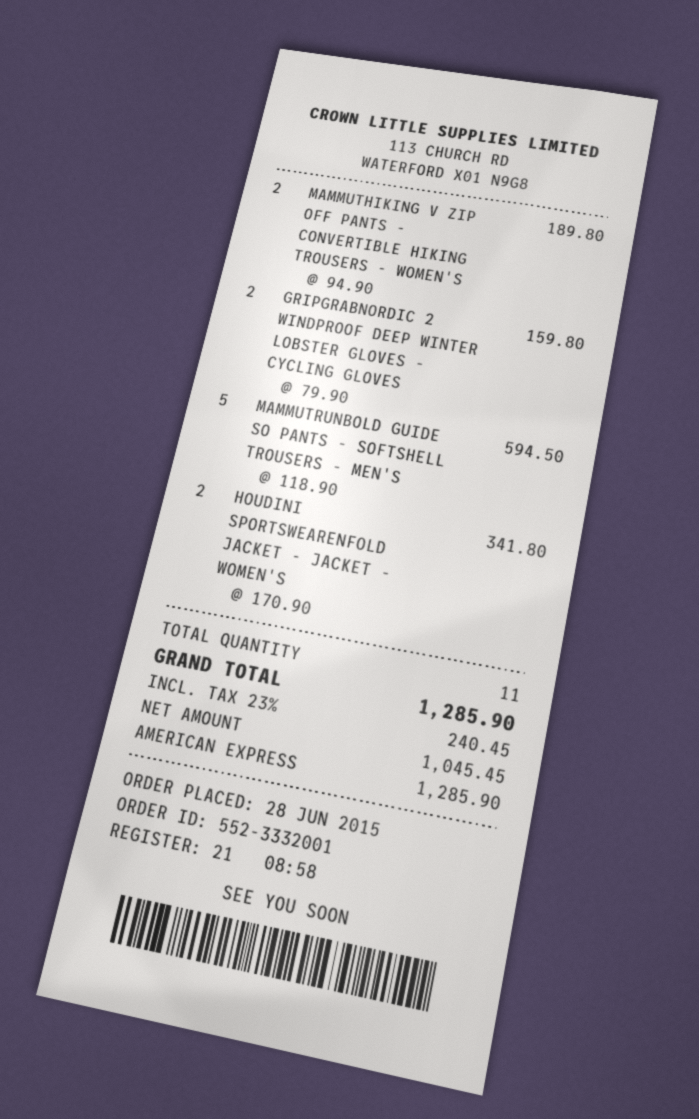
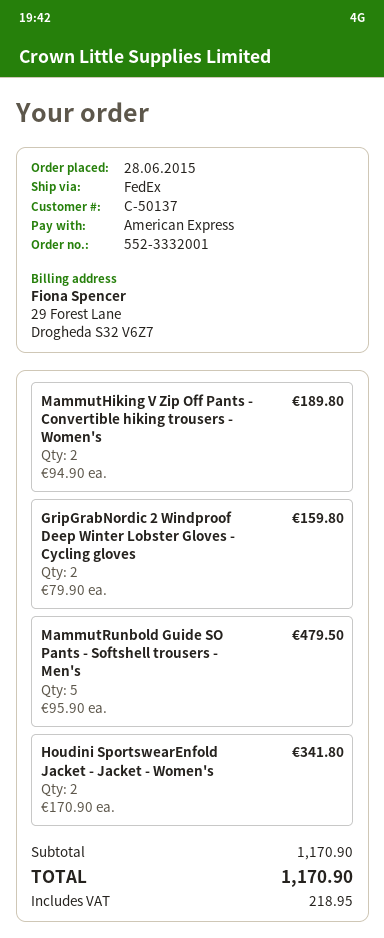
MAMMUTRUNBOLD GUIDE SO PANTS - SOFTSHELL TROUSERS - MEN'S: 5 x 118.90 = 594.50 -> 5 x 95.90 = 479.50
tax: 240.45 -> 218.95
total: 1285.90 -> 1170.90

